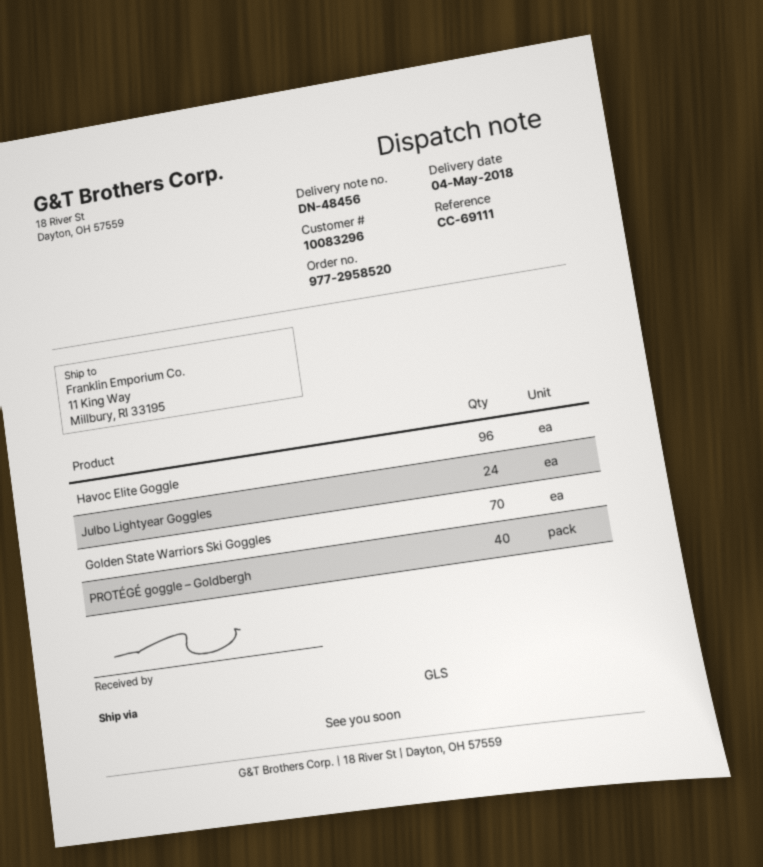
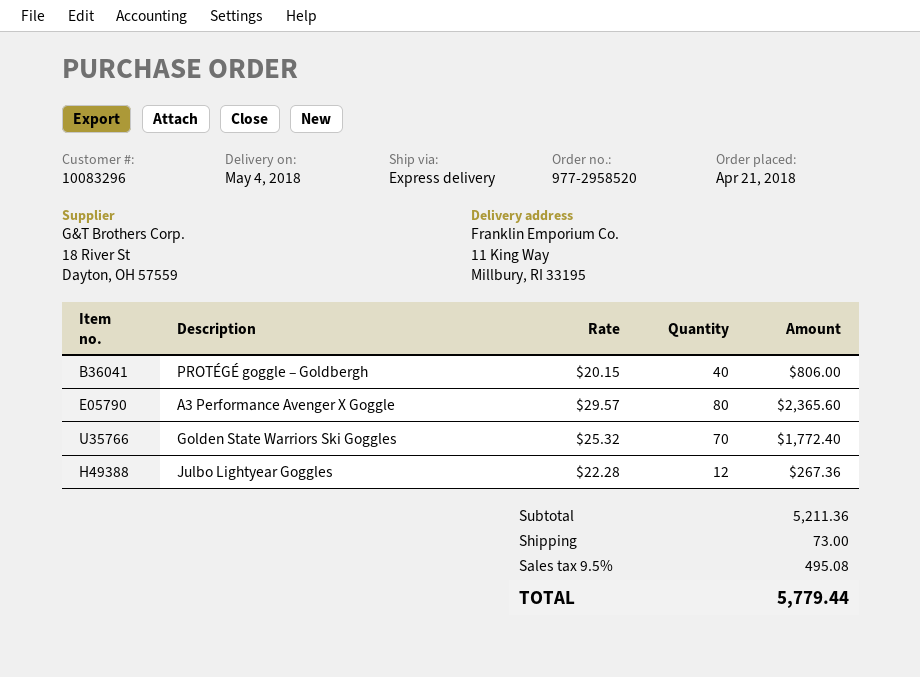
shipping method: GLS -> express
Havoc Elite Goggle: 96 -> none
Julbo Lightyear Goggles: 24 -> 12
A3 Performance Avenger X Goggle: none -> 80

